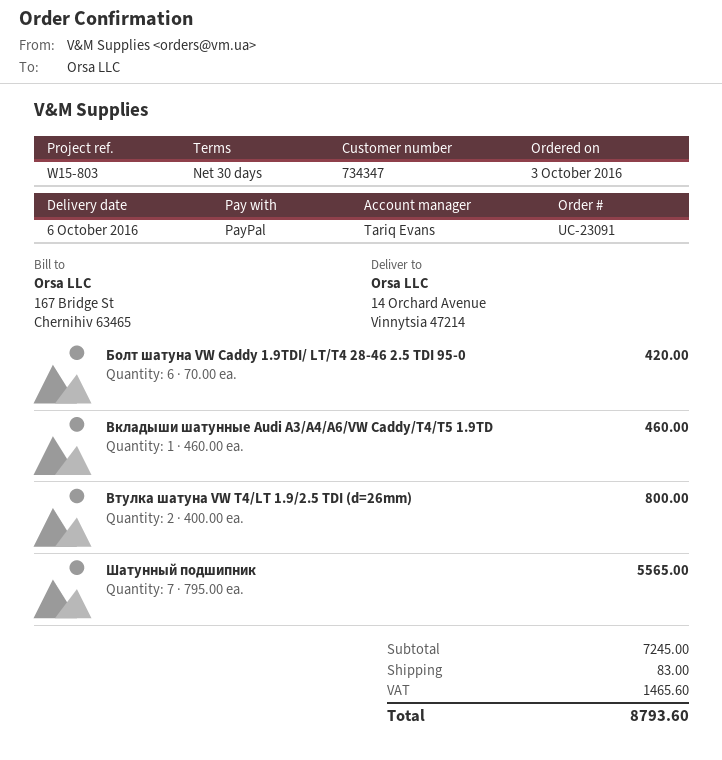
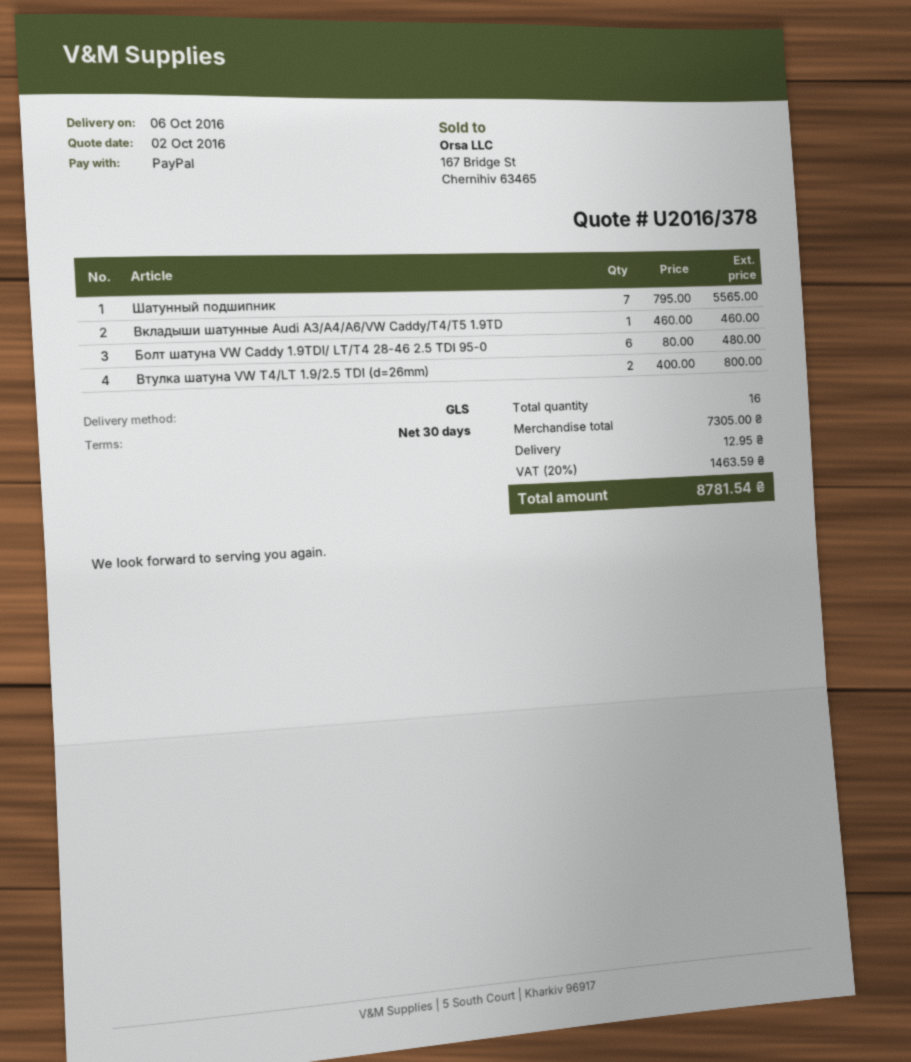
Болт шатуна VW Caddy 1.9TDI/ LT/T4 28-46 2.5 TDI 95-0: 6 x 70.00 = 420.00 -> 6 x 80.00 = 480.00
subtotal: 7245.00 -> 7305.00
shipping: 83.00 -> 12.95
tax: 1465.60 -> 1463.59
total: 8793.60 -> 8781.54

